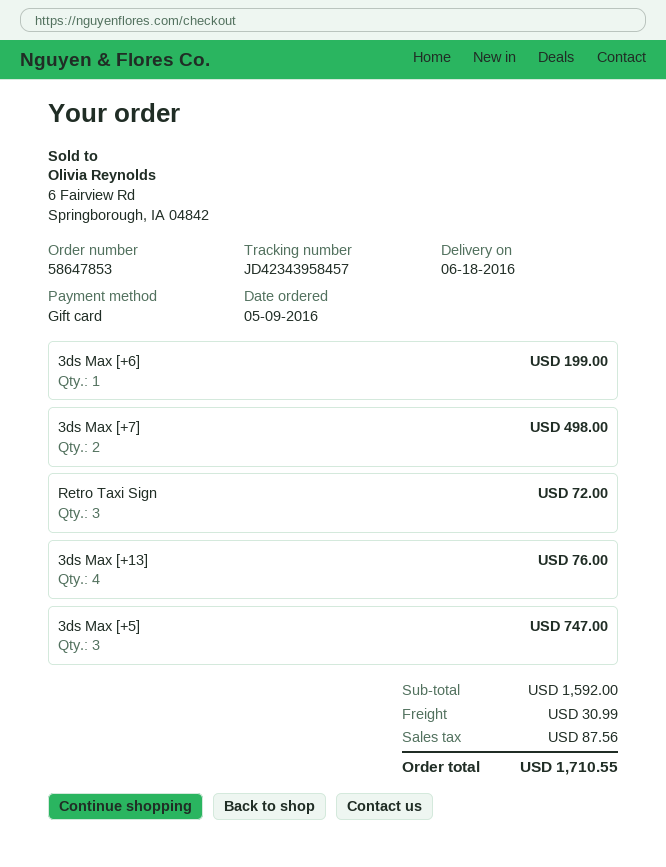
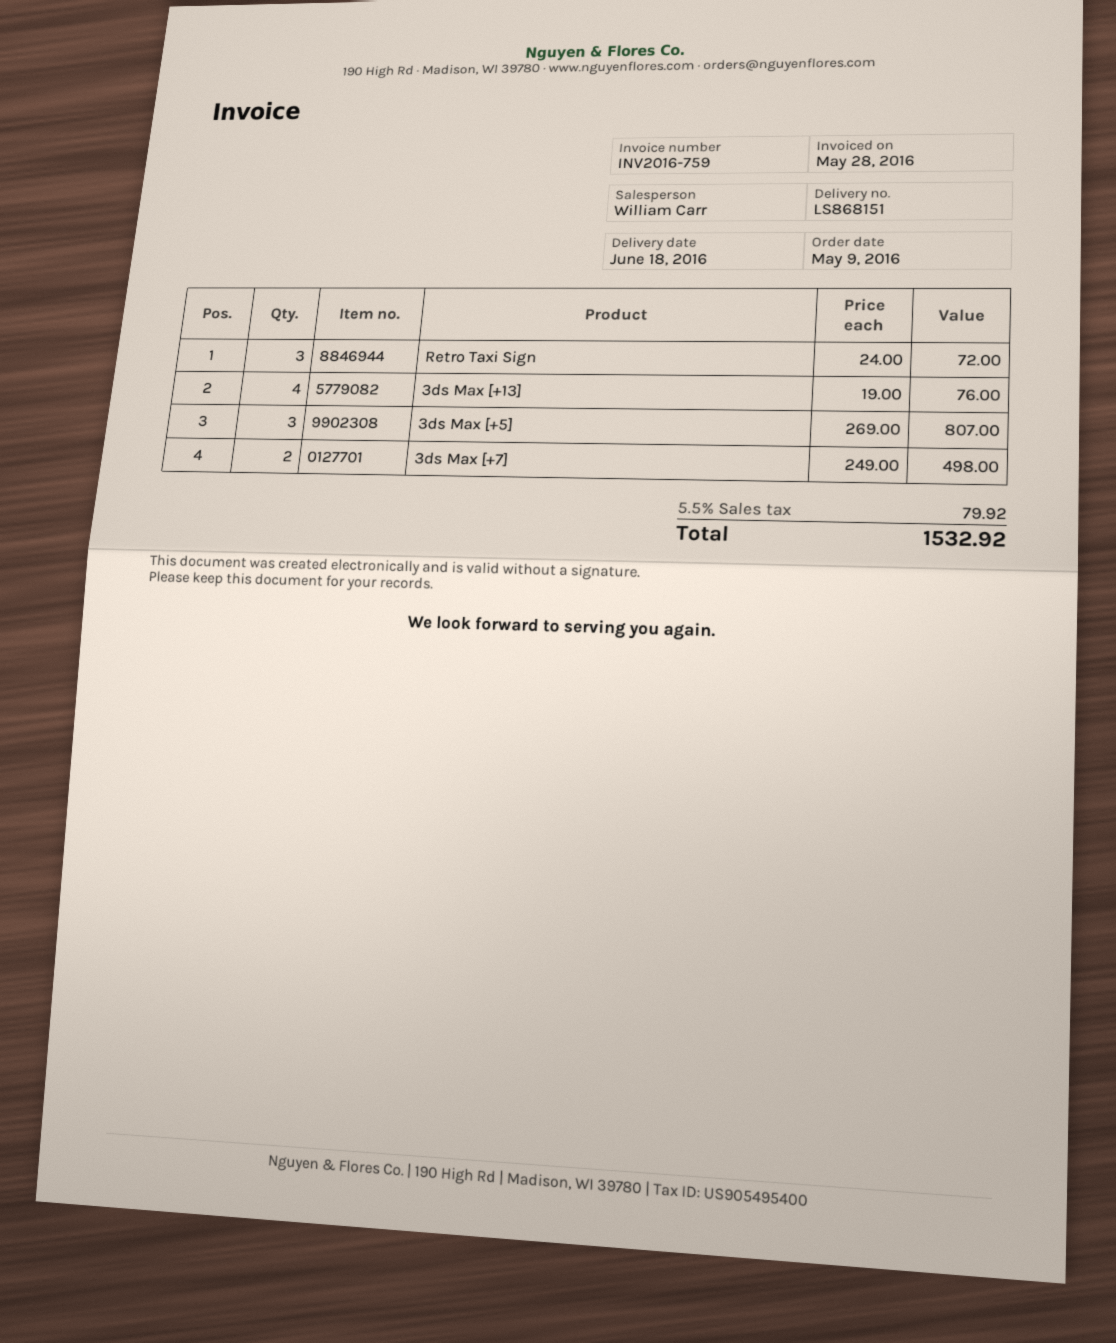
3ds Max [+6]: 1 for 199.00 -> none
3ds Max [+5]: 3 for 747.00 -> 3 for 807.00
shipping: 30.99 -> none
tax: 87.56 -> 79.92
total: 1710.55 -> 1532.92

